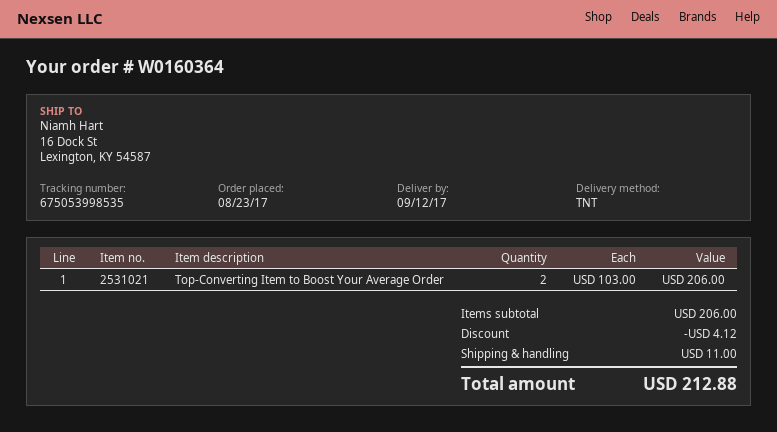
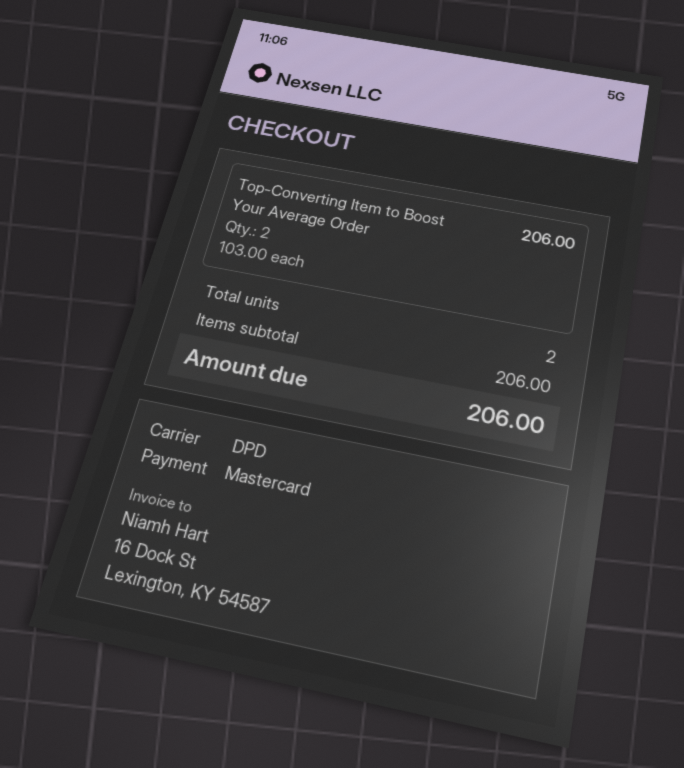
shipping method: TNT -> DPD
discount: 4.12 -> none
shipping: 11.00 -> none
total: 212.88 -> 206.00

